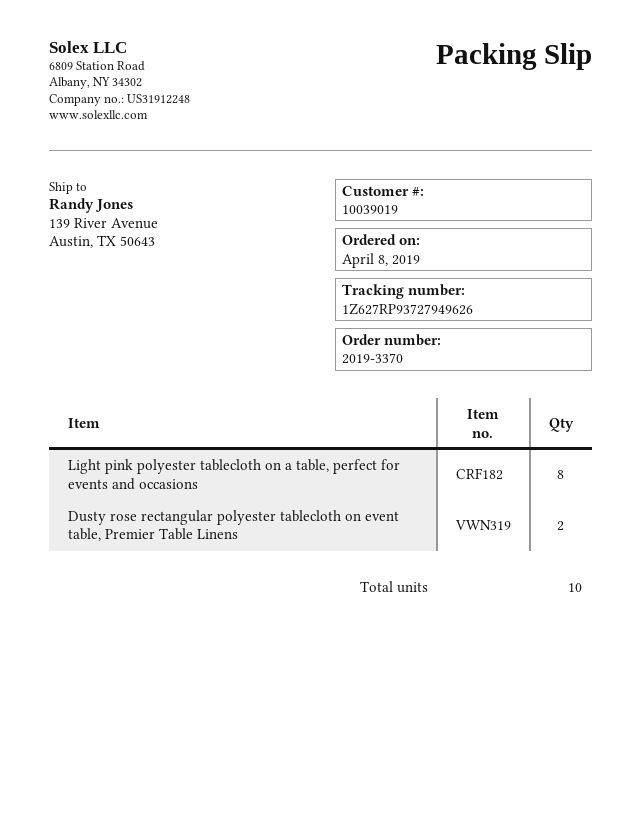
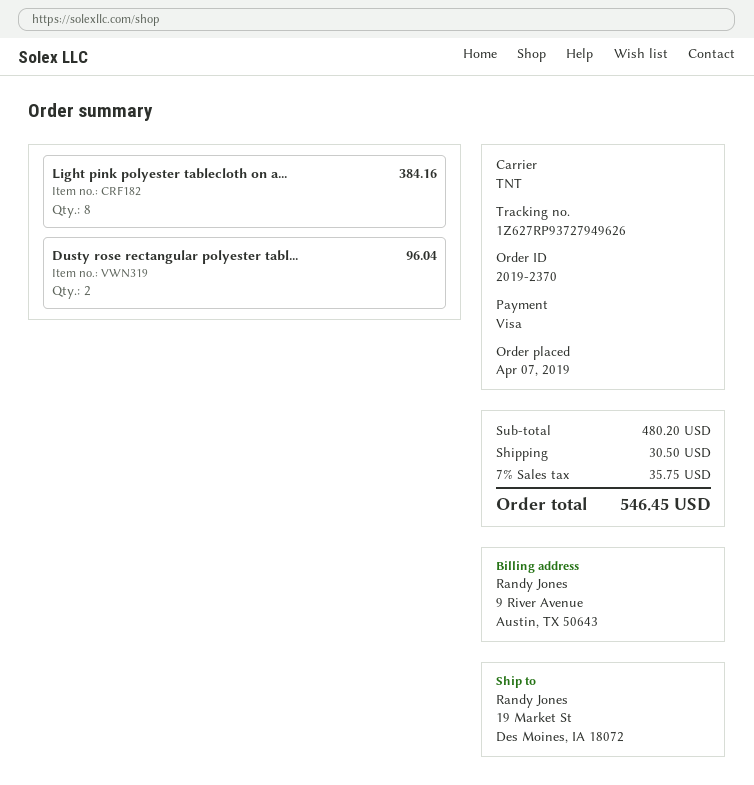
order number: 2019-3370 -> 2019-2370
order date: 2019-04-08 -> 2019-04-07
ship to: 139 River Avenue, Austin, TX 50643 -> 19 Market St, Des Moines, IA 18072

